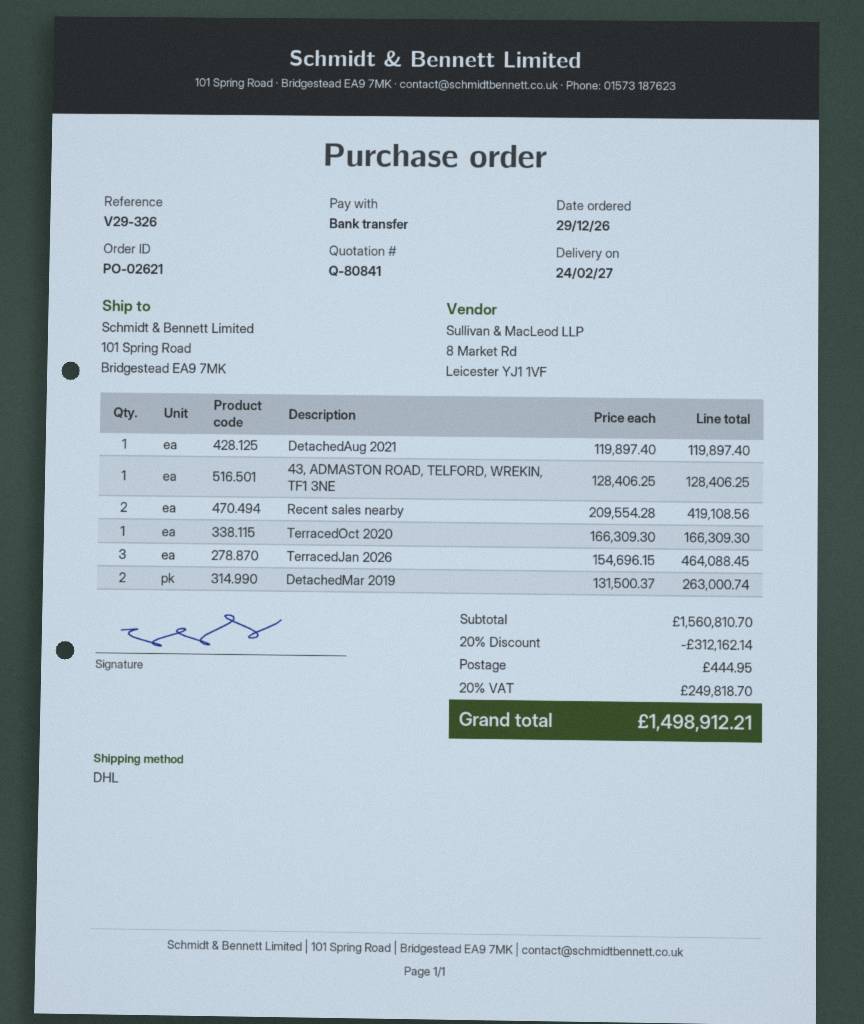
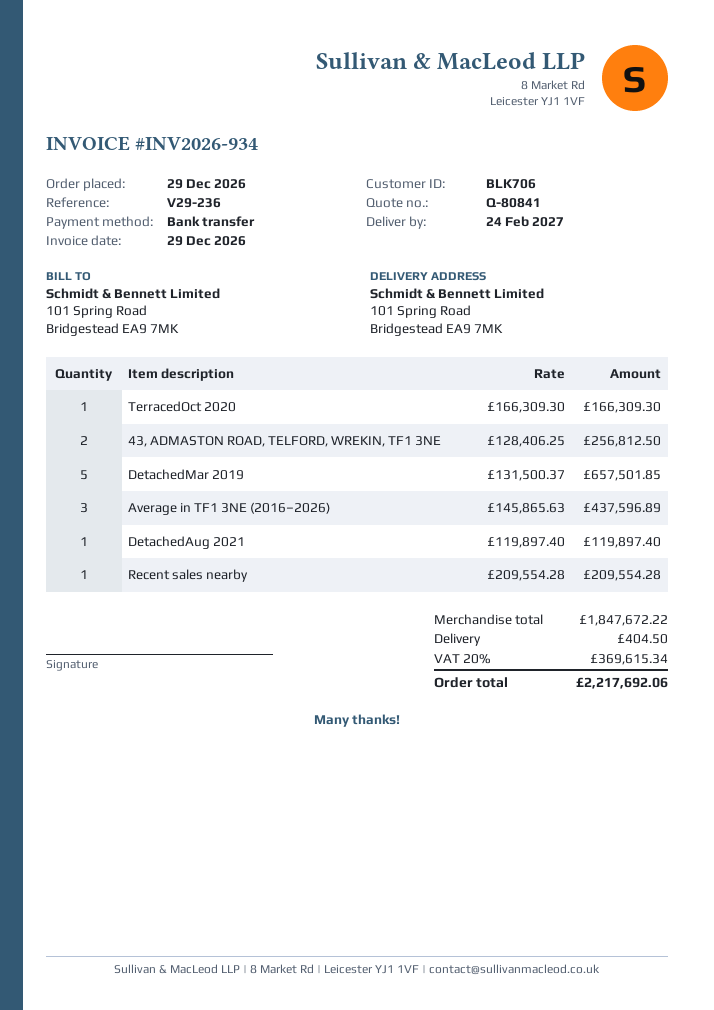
reference: V29-326 -> V29-236
43, ADMASTON ROAD, TELFORD, WREKIN, TF1 3NE: 1 x 128406.25 = 128406.25 -> 2 x 128406.25 = 256812.50
Recent sales nearby: 2 x 209554.28 = 419108.56 -> 1 x 209554.28 = 209554.28
TerracedJan 2026: 3 x 154696.15 = 464088.45 -> none
DetachedMar 2019: 2 x 131500.37 = 263000.74 -> 5 x 131500.37 = 657501.85
Average in TF1 3NE (2016–2026): none -> 3 x 145865.63 = 437596.89
subtotal: 1560810.70 -> 1847672.22
discount: 20% = 312162.14 -> none
shipping: 444.95 -> 404.50
tax: 20% = 249818.70 -> 20% = 369615.34
total: 1498912.21 -> 2217692.06

